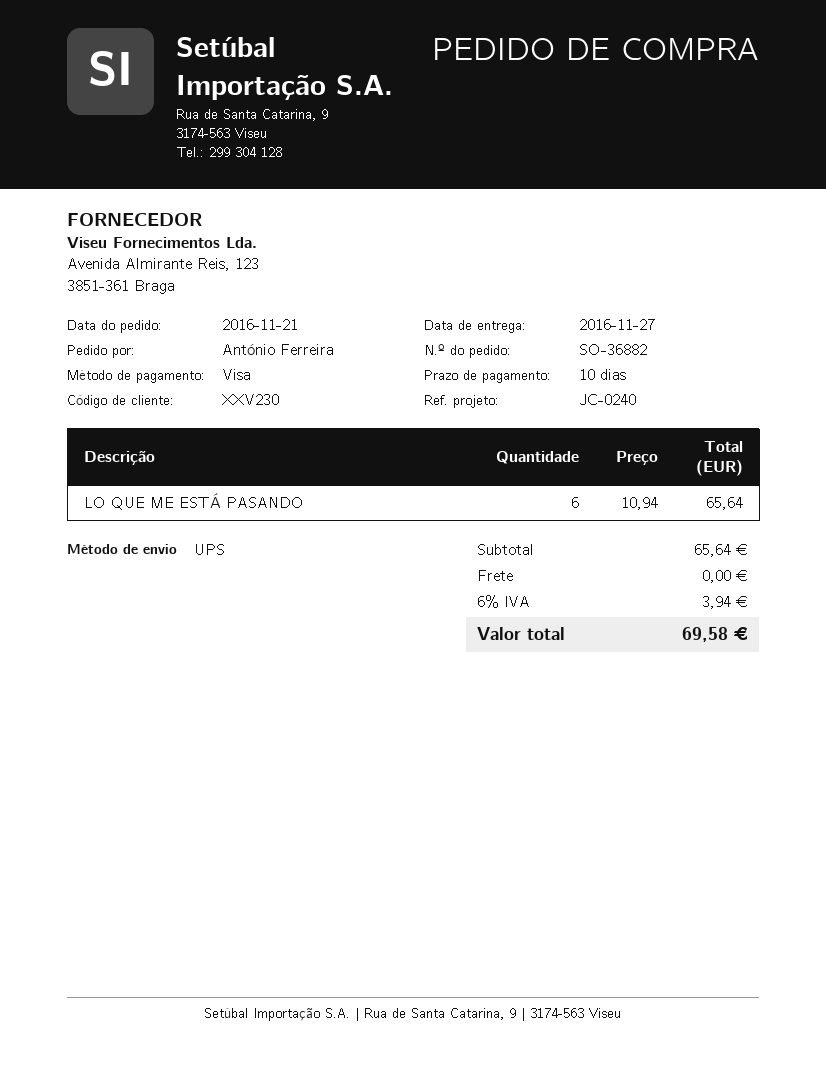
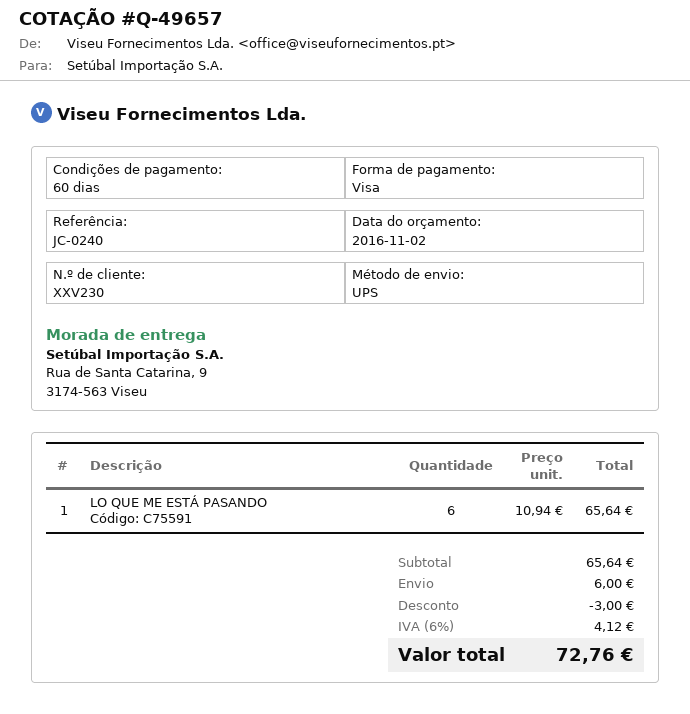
payment terms: 10 days -> 60 days
discount: none -> 3.00
shipping: 0.00 -> 6.00
tax: 6% = 3.94 -> 6% = 4.12
total: 69.58 -> 72.76

